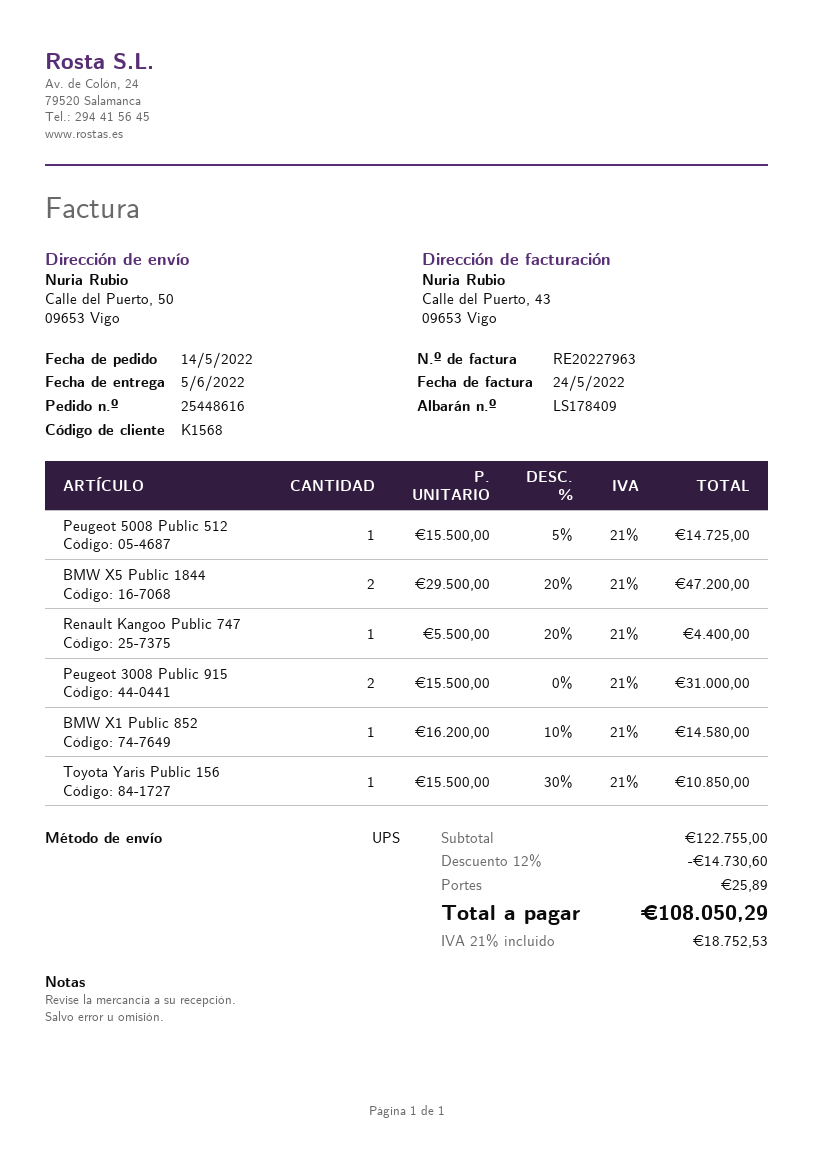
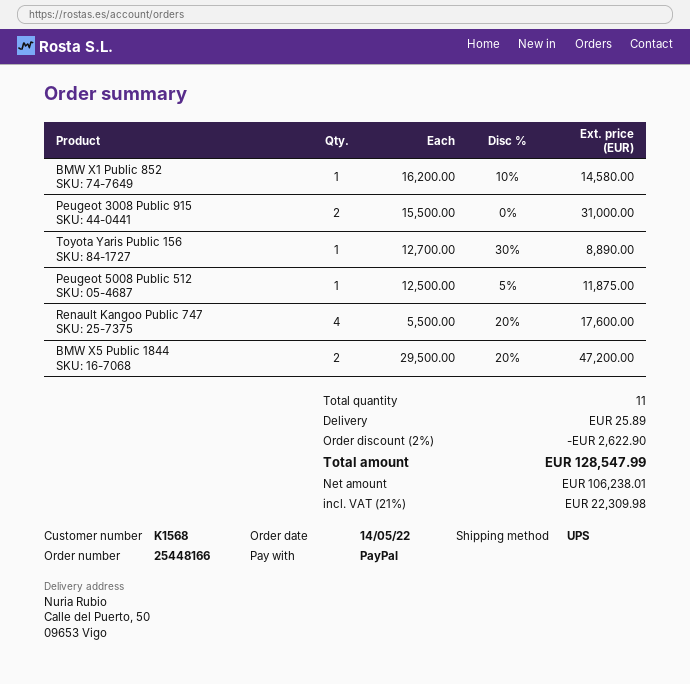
order number: 25448616 -> 25448166
Peugeot 5008 Public 512: 1 x 15500.00 - 5% = 14725.00 -> 1 x 12500.00 - 5% = 11875.00
Renault Kangoo Public 747: 1 x 5500.00 - 20% = 4400.00 -> 4 x 5500.00 - 20% = 17600.00
Toyota Yaris Public 156: 1 x 15500.00 - 30% = 10850.00 -> 1 x 12700.00 - 30% = 8890.00
discount: 12% = 14730.60 -> 2% = 2622.90
tax: 21% = 18752.53 -> 21% = 22309.98
total: 108050.29 -> 128547.99

